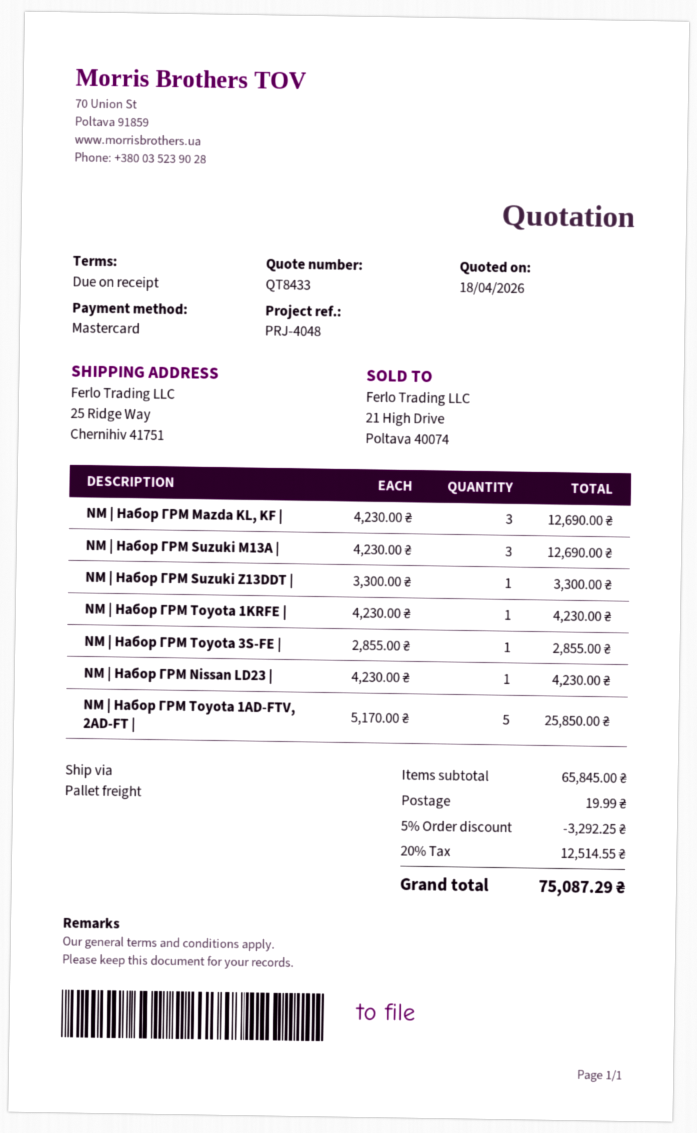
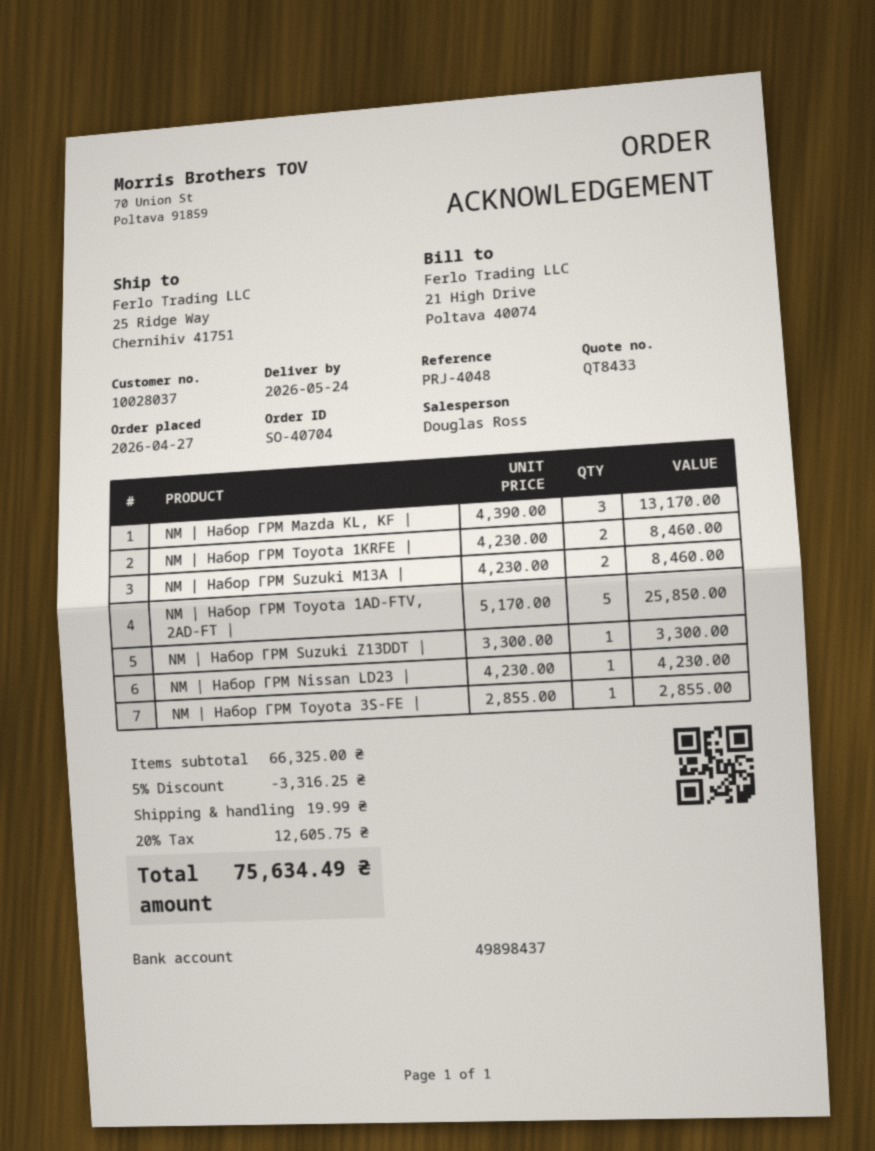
NM | Набор ГРМ Mazda KL, KF |: 3 x 4230.00 = 12690.00 -> 3 x 4390.00 = 13170.00
NM | Набор ГРМ Suzuki M13A |: 3 x 4230.00 = 12690.00 -> 2 x 4230.00 = 8460.00
NM | Набор ГРМ Toyota 1KRFE |: 1 x 4230.00 = 4230.00 -> 2 x 4230.00 = 8460.00
subtotal: 65845.00 -> 66325.00
discount: 5% = 3292.25 -> 5% = 3316.25
tax: 20% = 12514.55 -> 20% = 12605.75
total: 75087.29 -> 75634.49

